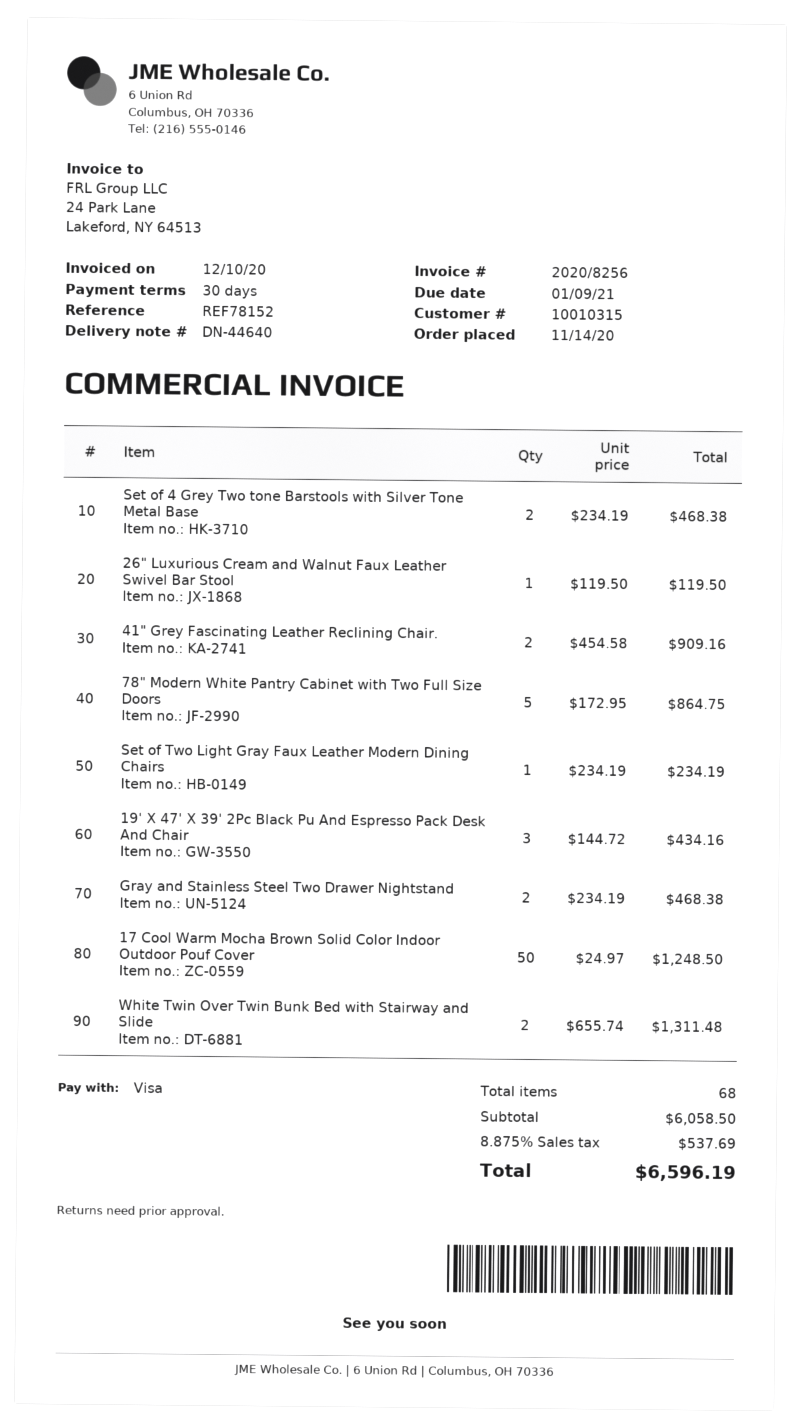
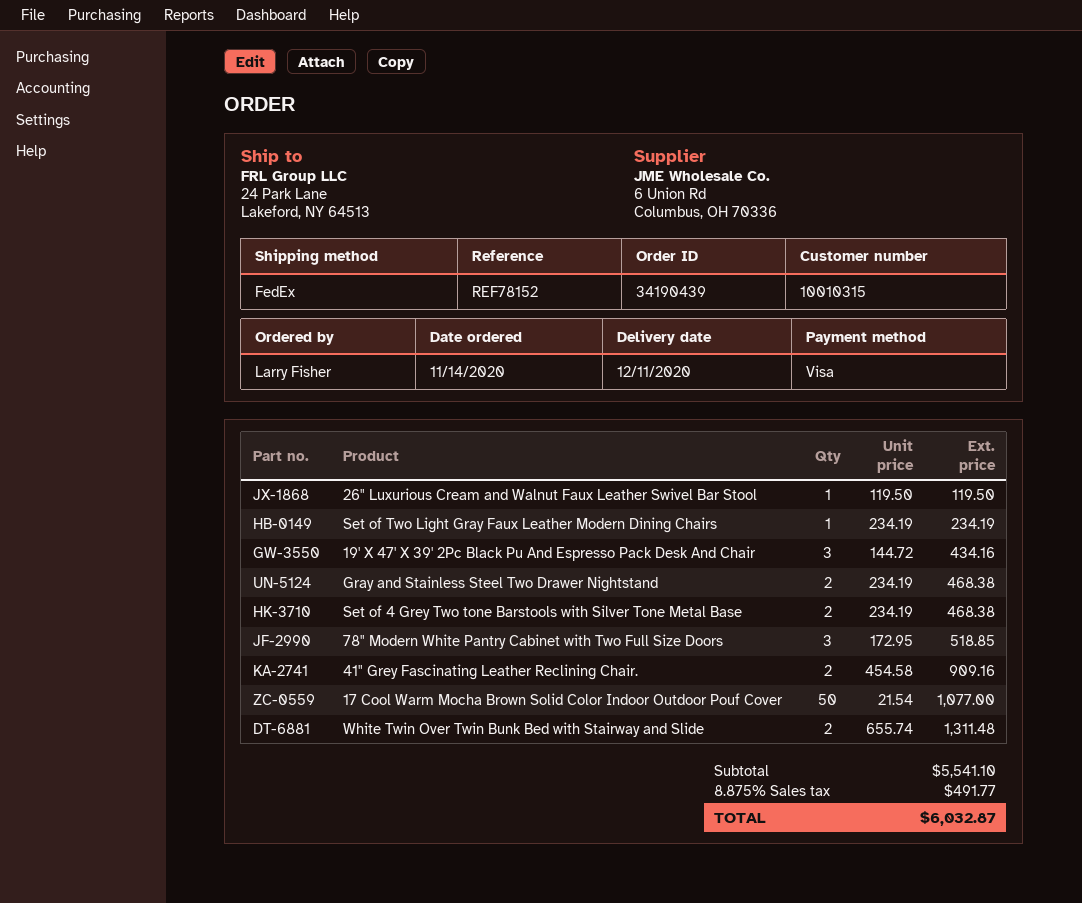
78" Modern White Pantry Cabinet with Two Full Size Doors: 5 x 172.95 = 864.75 -> 3 x 172.95 = 518.85
17 Cool Warm Mocha Brown Solid Color Indoor Outdoor Pouf Cover: 50 x 24.97 = 1248.50 -> 50 x 21.54 = 1077.00
subtotal: 6058.50 -> 5541.10
tax: 8.875% = 537.69 -> 8.875% = 491.77
total: 6596.19 -> 6032.87

